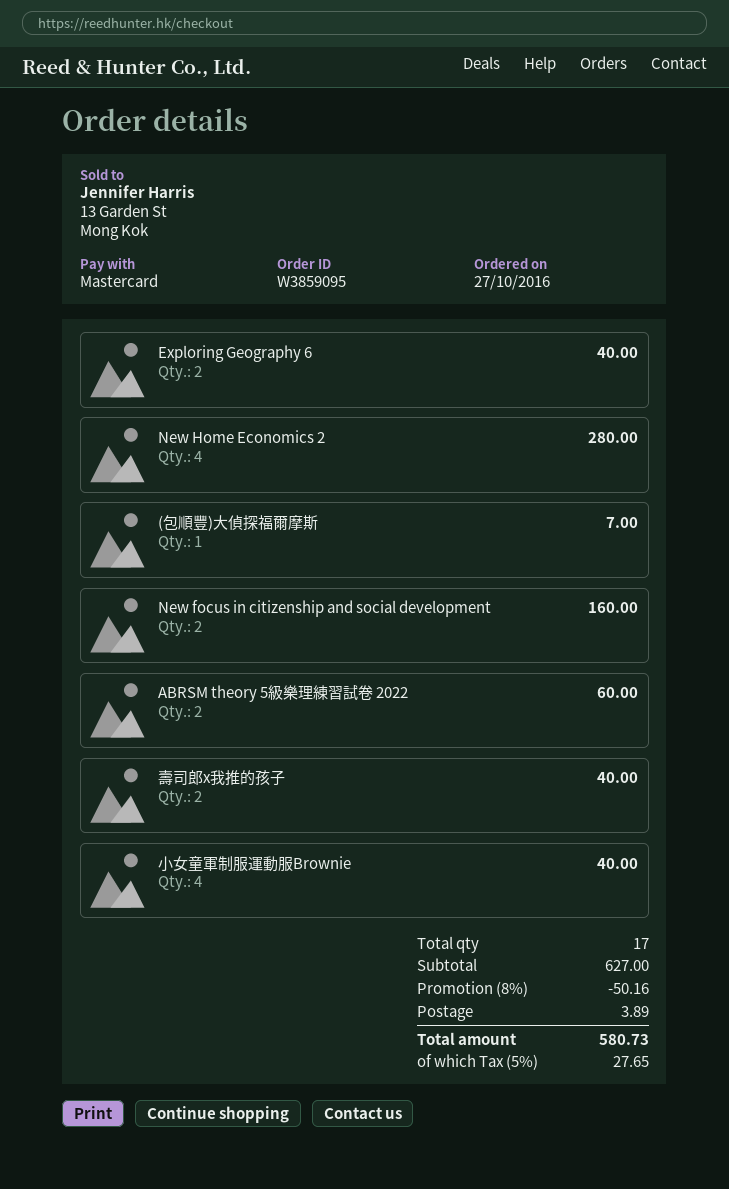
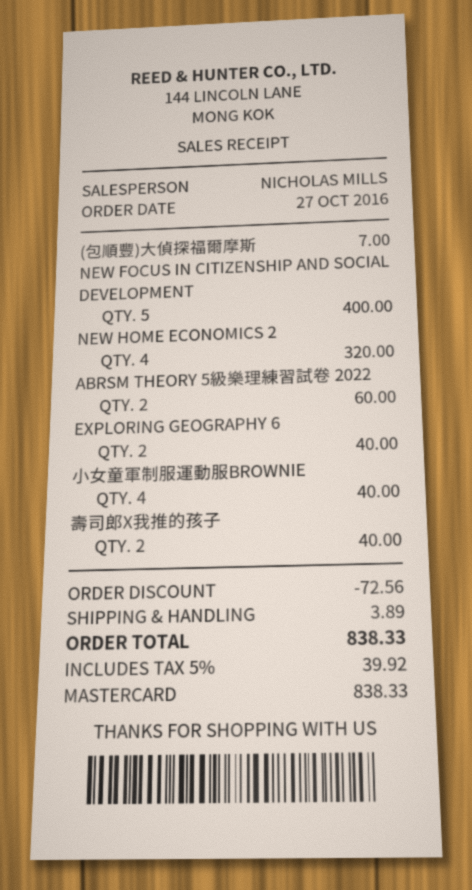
New Home Economics 2: 4 for 280.00 -> 4 for 320.00
New focus in citizenship and social development: 2 for 160.00 -> 5 for 400.00
discount: 50.16 -> 72.56
tax: 5% = 27.65 -> 5% = 39.92
total: 580.73 -> 838.33

